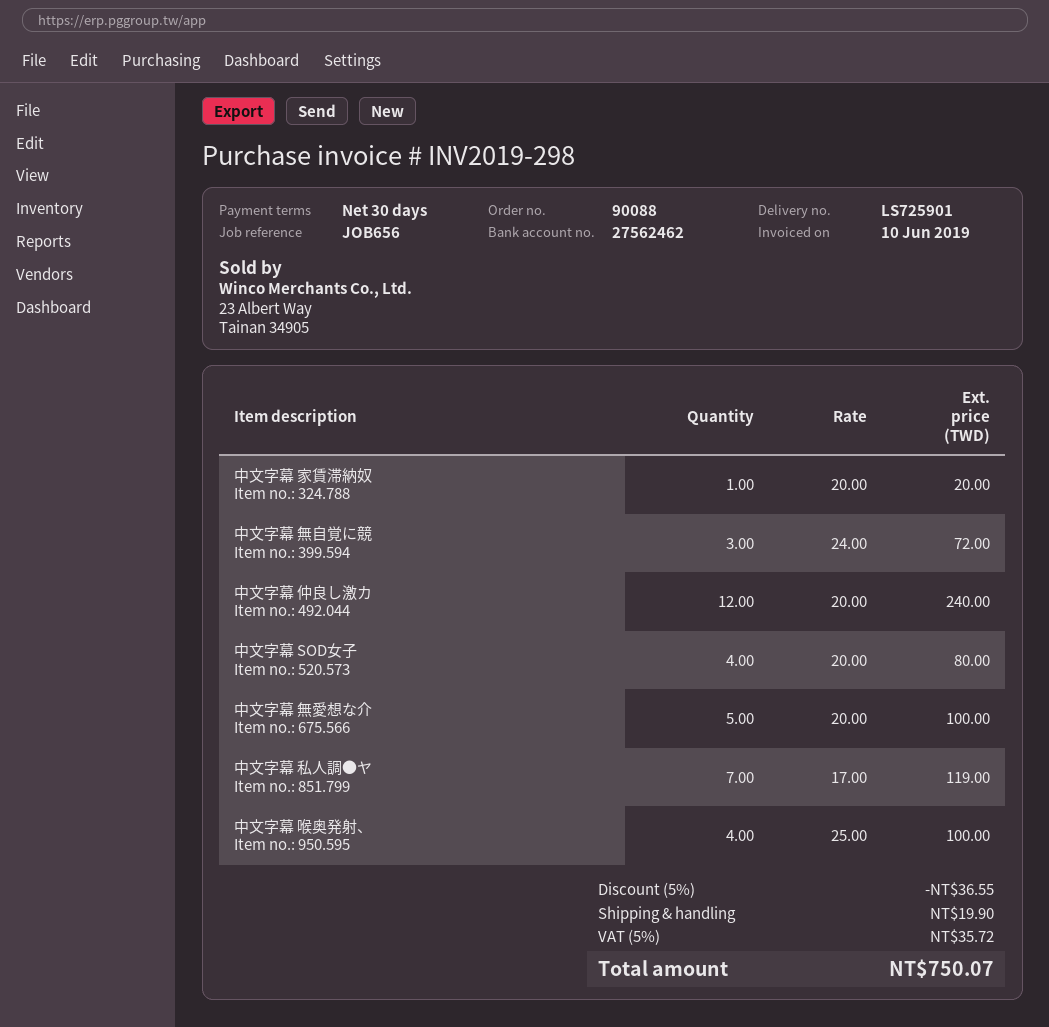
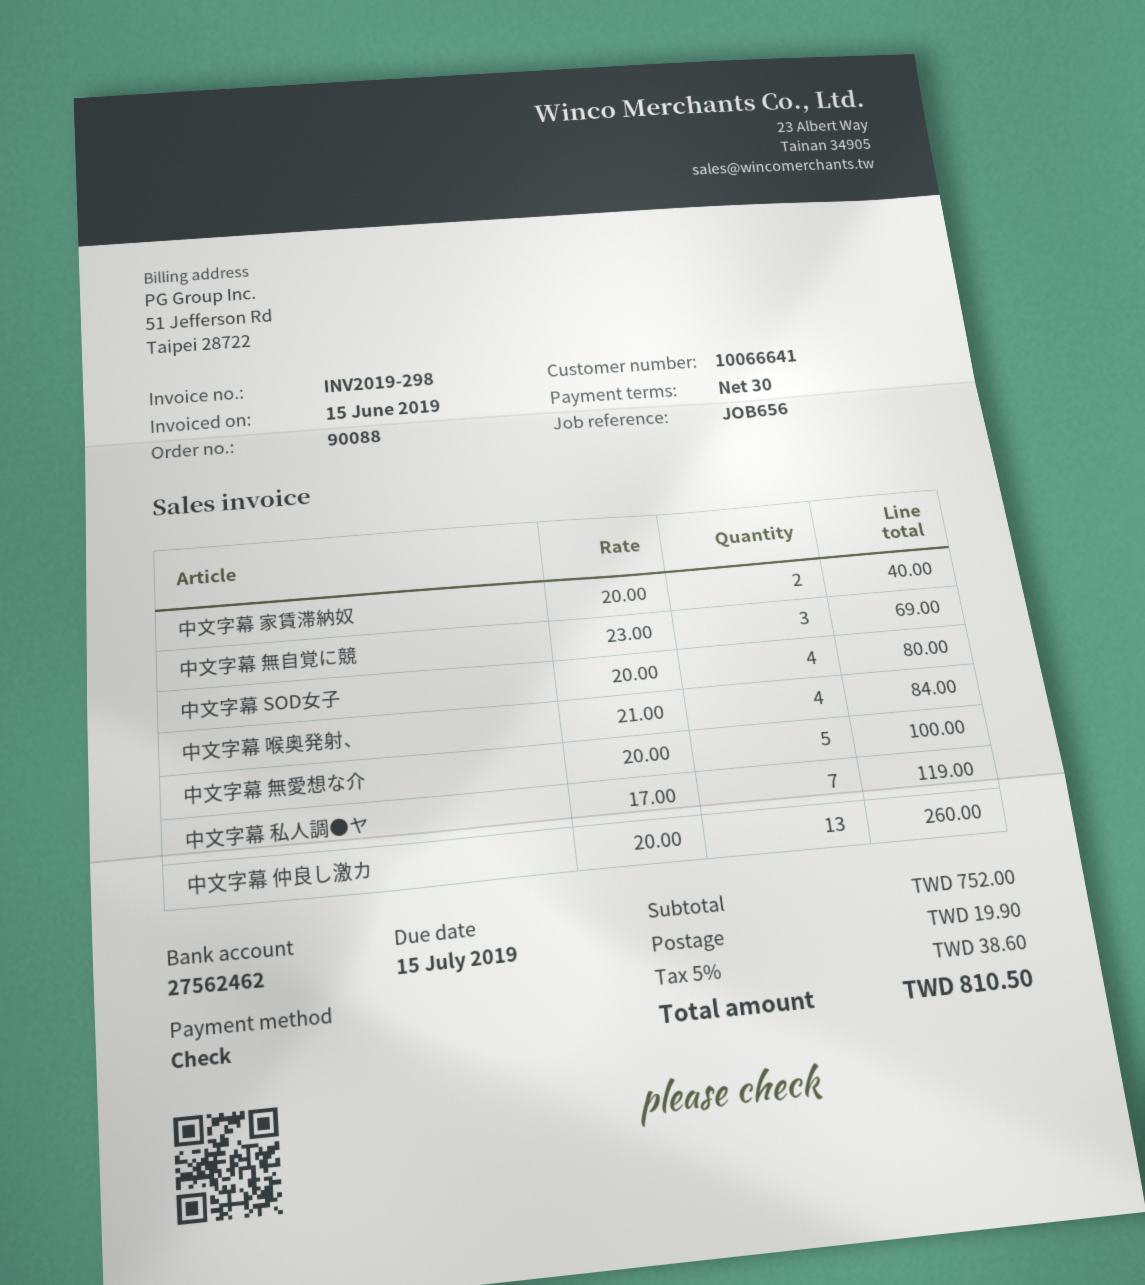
invoice date: 2019-06-10 -> 2019-06-15
中文字幕 家賃滞納奴: 1 x 20.00 = 20.00 -> 2 x 20.00 = 40.00
中文字幕 無自覚に競: 3 x 24.00 = 72.00 -> 3 x 23.00 = 69.00
中文字幕 仲良し激カ: 12 x 20.00 = 240.00 -> 13 x 20.00 = 260.00
中文字幕 喉奥発射、: 4 x 25.00 = 100.00 -> 4 x 21.00 = 84.00
discount: 5% = 36.55 -> none
tax: 5% = 35.72 -> 5% = 38.60
total: 750.07 -> 810.50

